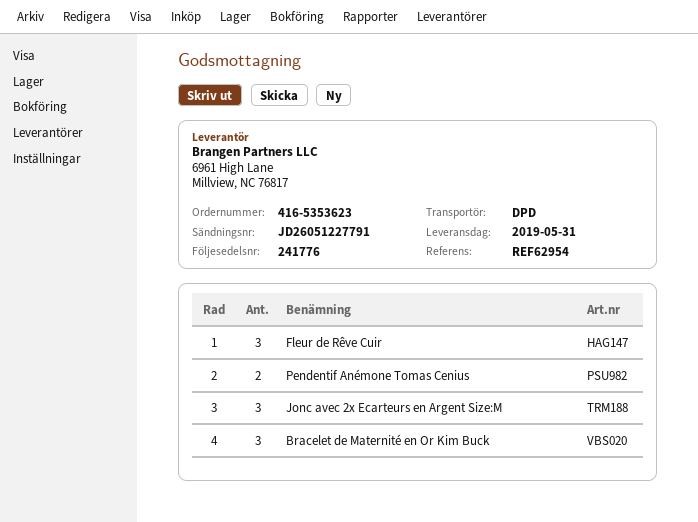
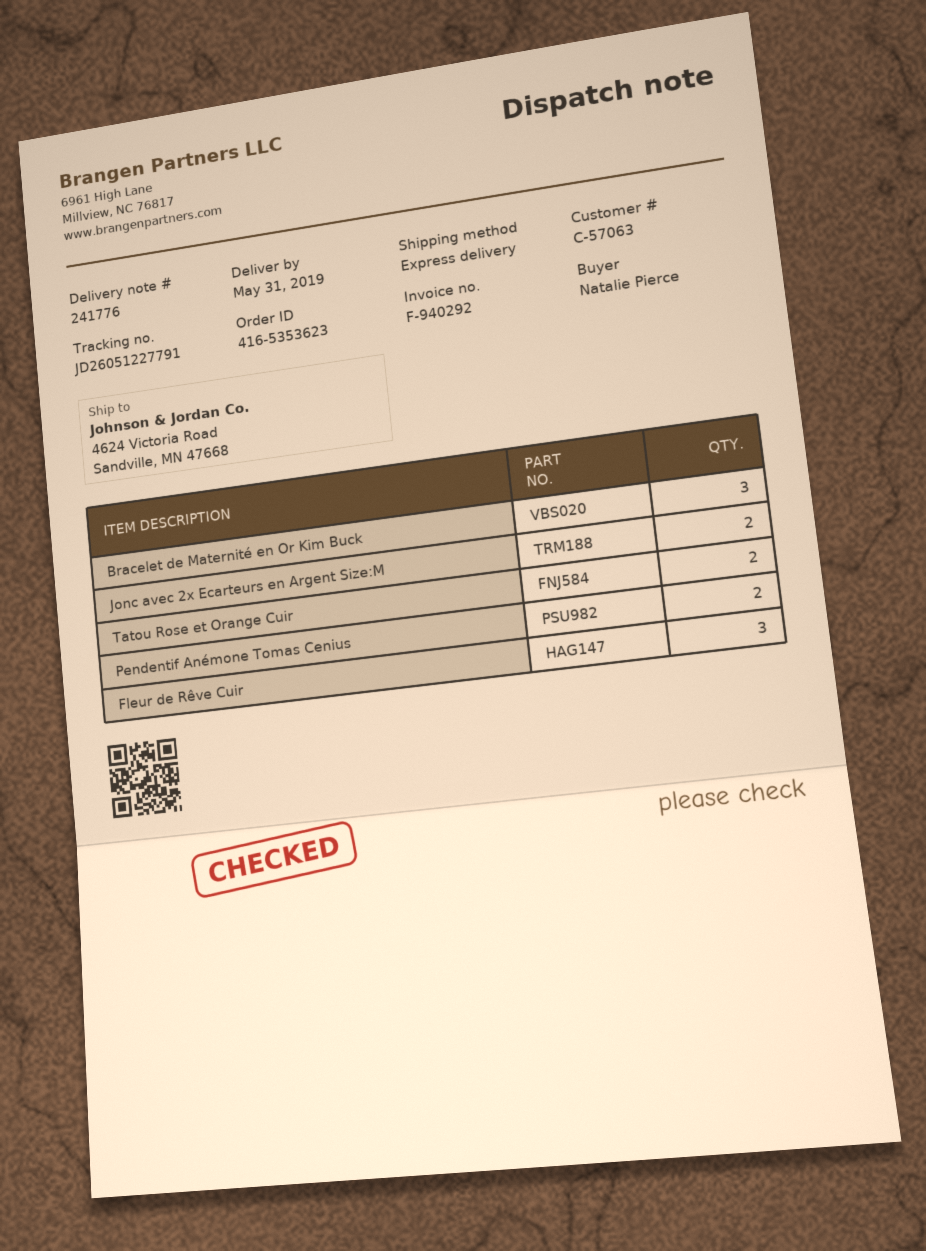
shipping method: DPD -> express
Jonc avec 2x Ecarteurs en Argent Size:M: 3 -> 2
Tatou Rose et Orange Cuir: none -> 2

